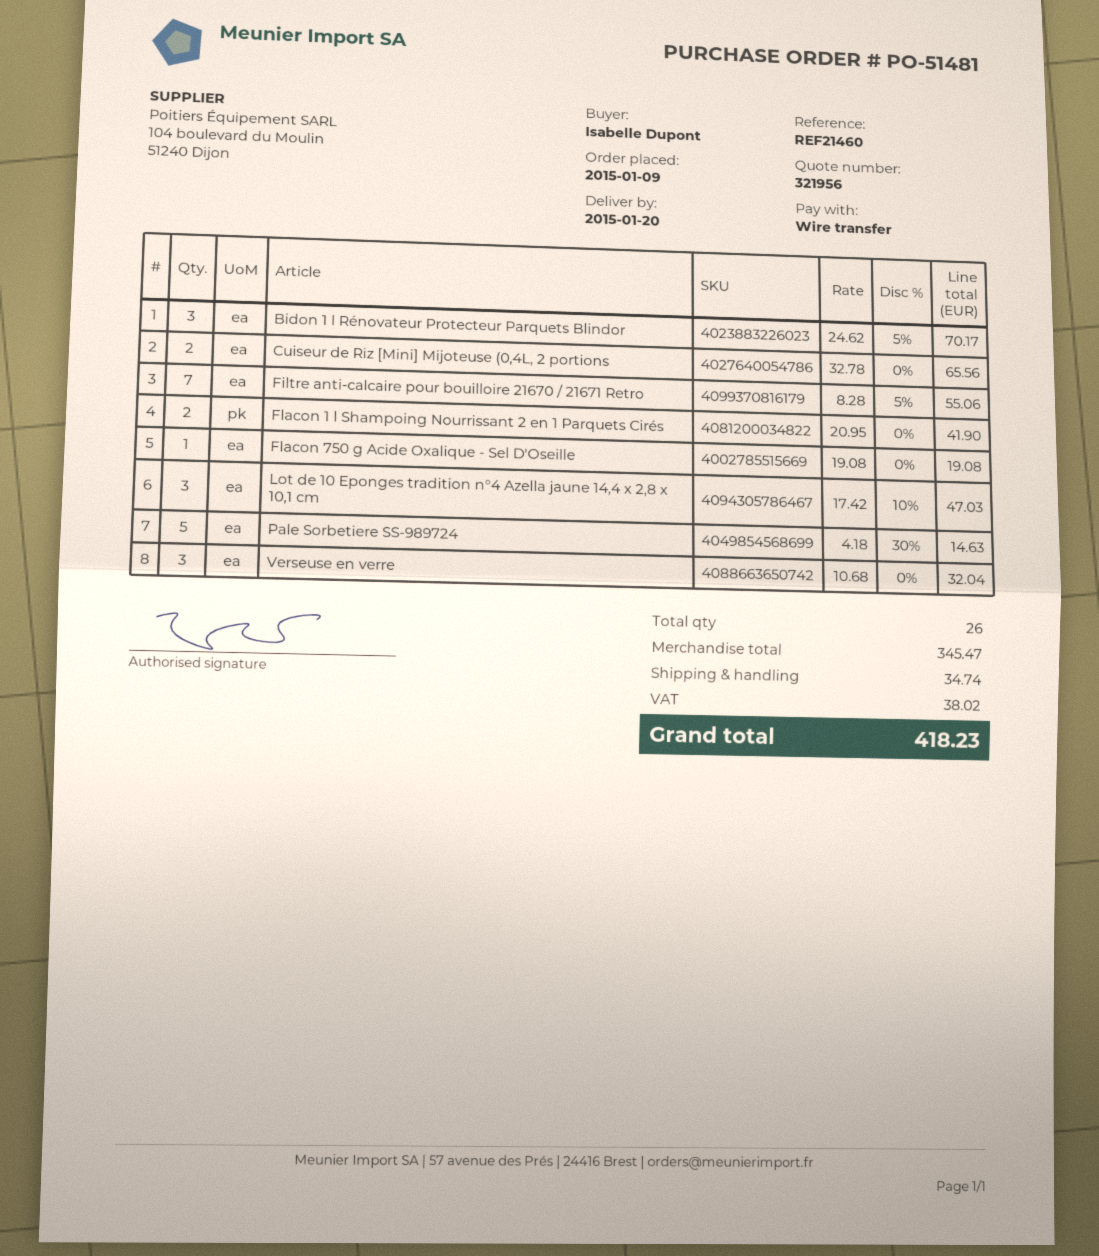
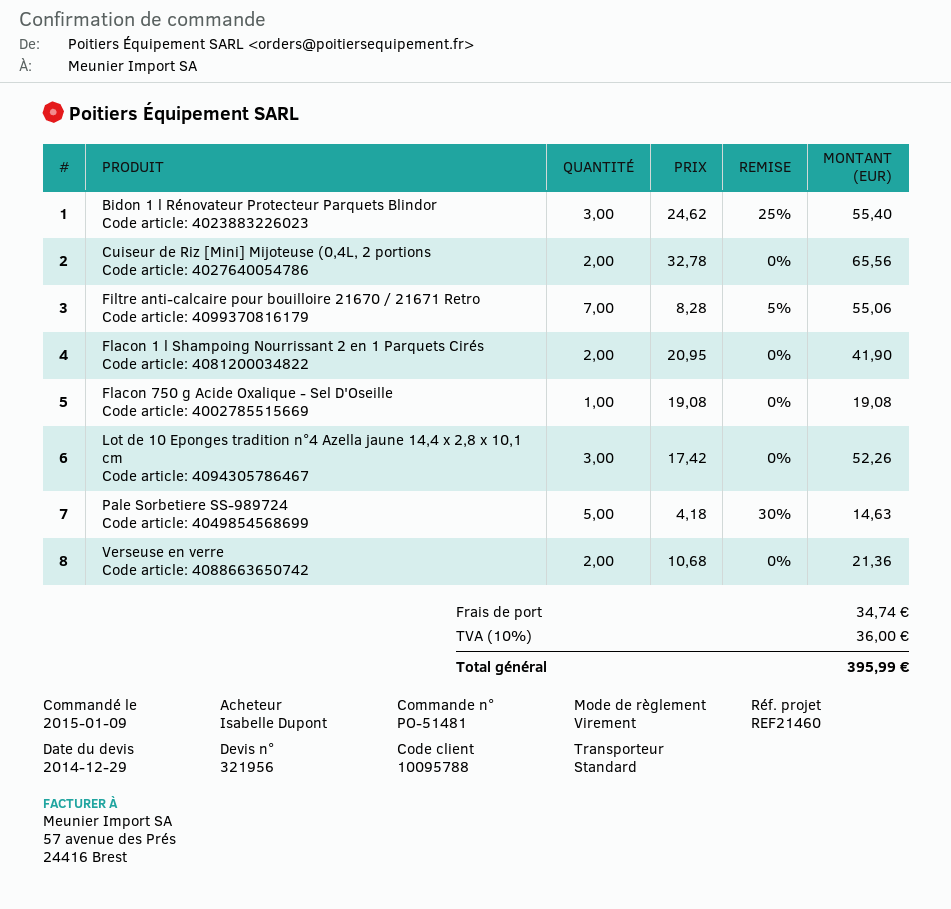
Bidon 1 l Rénovateur Protecteur Parquets Blindor: 3 x 24.62 - 5% = 70.17 -> 3 x 24.62 - 25% = 55.40
Lot de 10 Eponges tradition n°4 Azella jaune 14,4 x 2,8 x 10,1 cm: 3 x 17.42 - 10% = 47.03 -> 3 x 17.42 = 52.26
Verseuse en verre: 3 x 10.68 = 32.04 -> 2 x 10.68 = 21.36
tax: 38.02 -> 36.00
total: 418.23 -> 395.99

